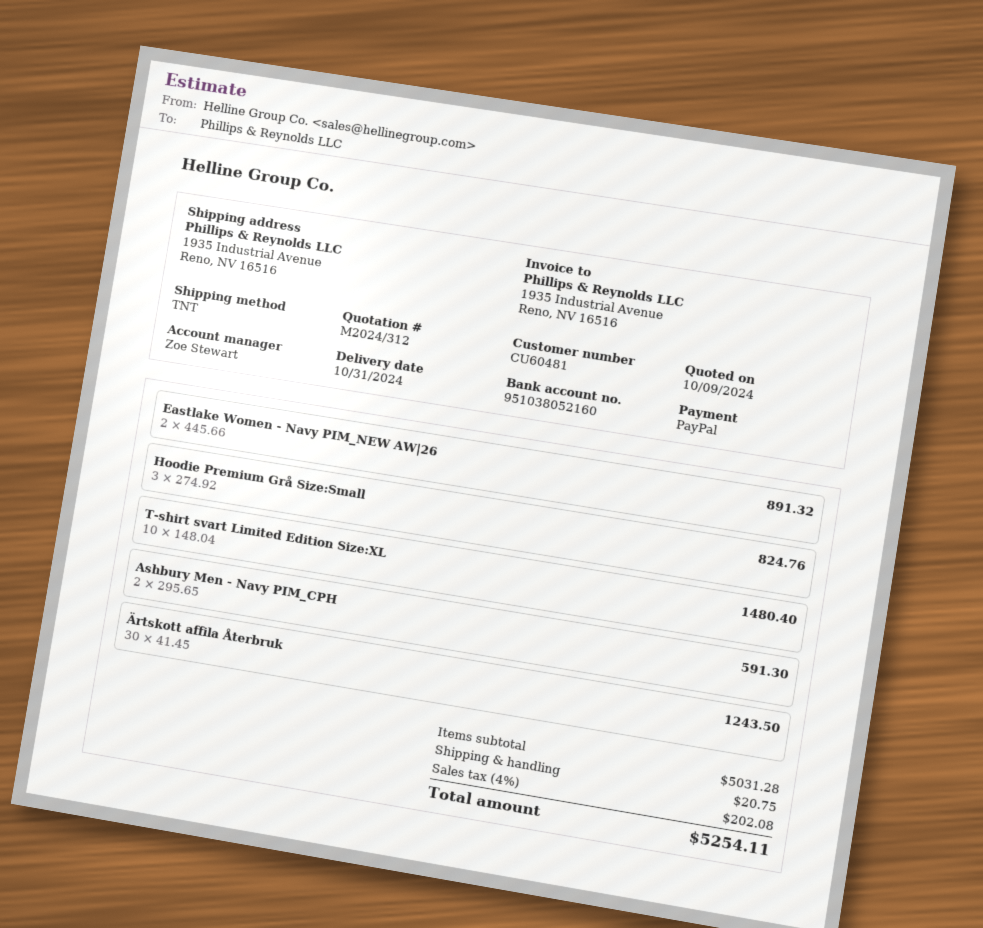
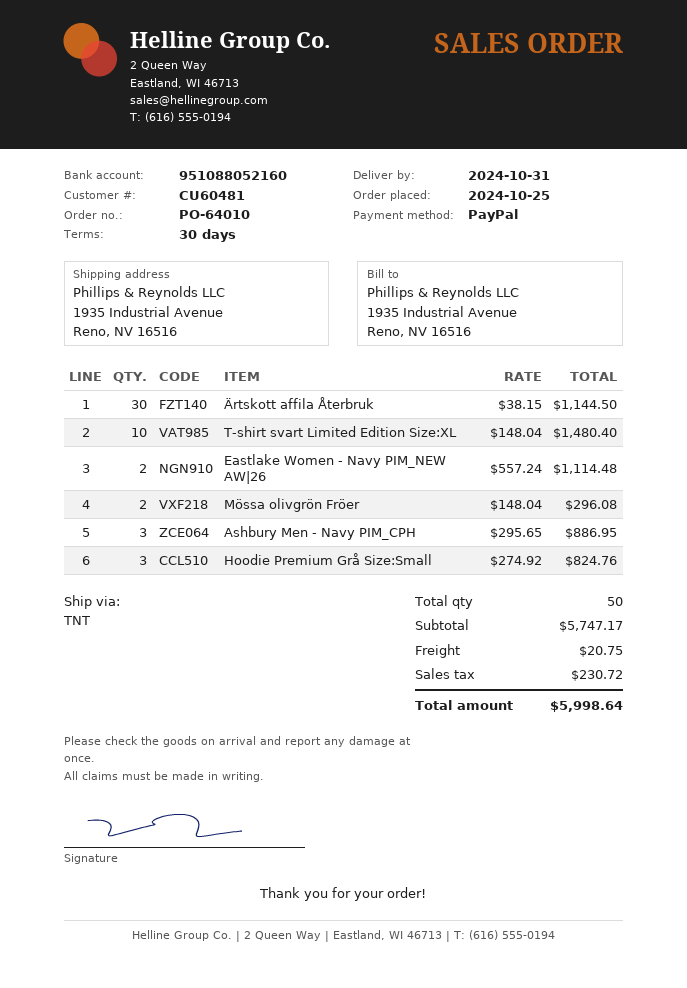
bank account: 951038052160 -> 951088052160
Eastlake Women - Navy PIM_NEW AW|26: 2 x 445.66 = 891.32 -> 2 x 557.24 = 1114.48
Ashbury Men - Navy PIM_CPH: 2 x 295.65 = 591.30 -> 3 x 295.65 = 886.95
Ärtskott affila Återbruk: 30 x 41.45 = 1243.50 -> 30 x 38.15 = 1144.50
Mössa olivgrön Fröer: none -> 2 x 148.04 = 296.08
subtotal: 5031.28 -> 5747.17
tax: 202.08 -> 230.72
total: 5254.11 -> 5998.64

